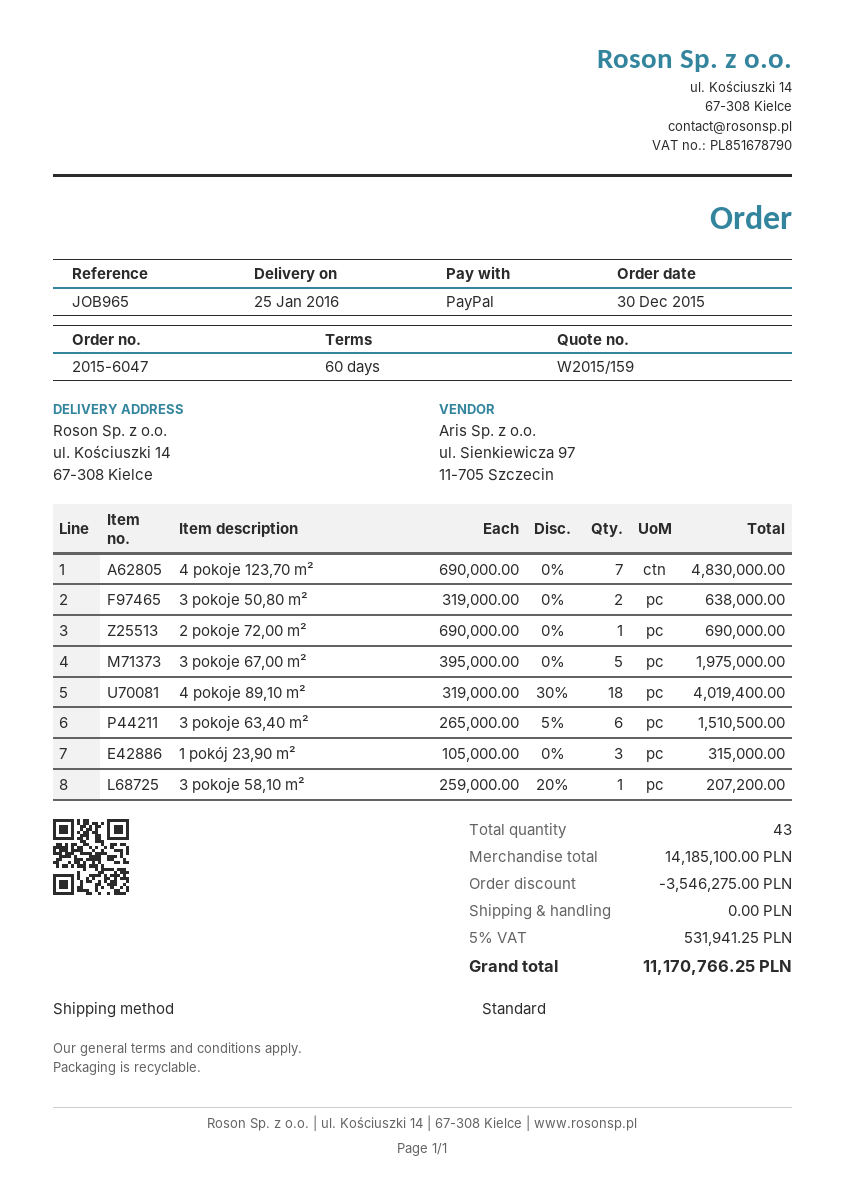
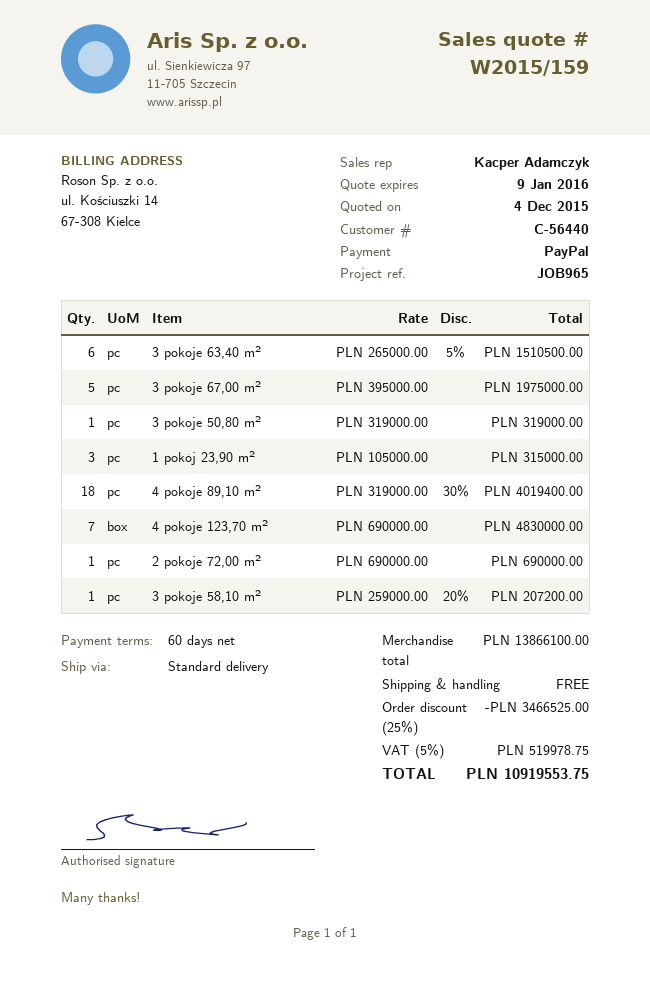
3 pokoje 50,80 m²: 2 x 319000.00 = 638000.00 -> 1 x 319000.00 = 319000.00
subtotal: 14185100.00 -> 13866100.00
discount: 3546275.00 -> 3466525.00
tax: 5% = 531941.25 -> 5% = 519978.75
total: 11170766.25 -> 10919553.75

